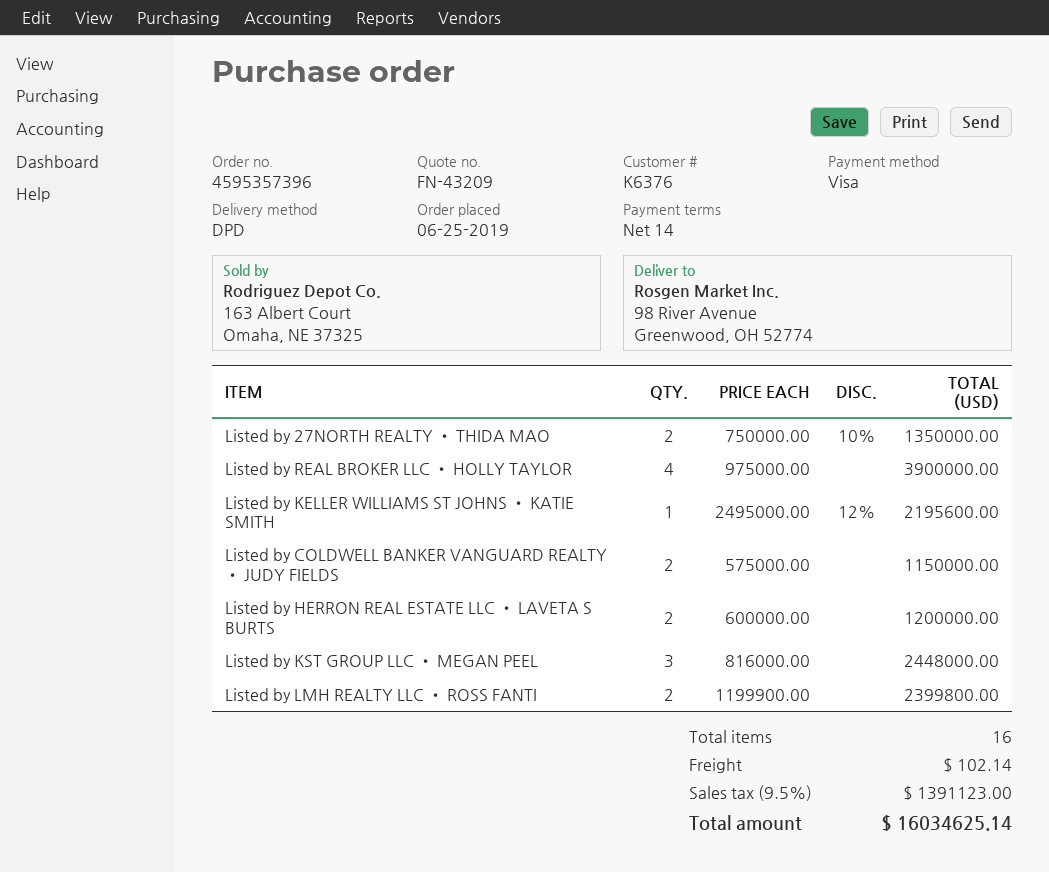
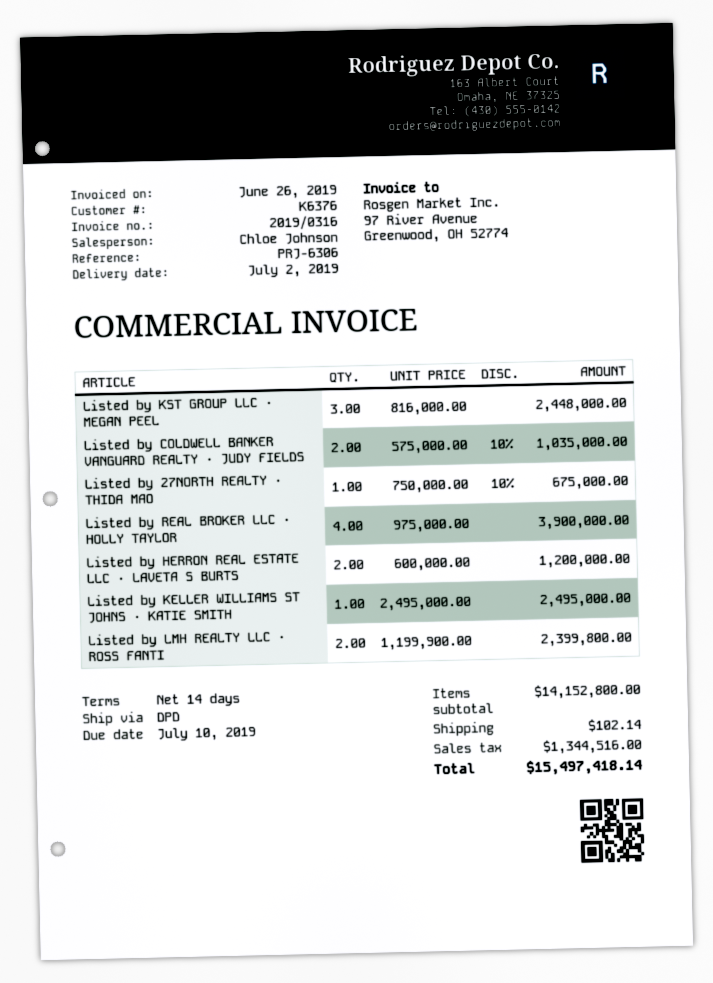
Listed by 27NORTH REALTY • THIDA MAO: 2 x 750000.00 - 10% = 1350000.00 -> 1 x 750000.00 - 10% = 675000.00
Listed by KELLER WILLIAMS ST JOHNS • KATIE SMITH: 1 x 2495000.00 - 12% = 2195600.00 -> 1 x 2495000.00 = 2495000.00
Listed by COLDWELL BANKER VANGUARD REALTY • JUDY FIELDS: 2 x 575000.00 = 1150000.00 -> 2 x 575000.00 - 10% = 1035000.00
tax: 1391123.00 -> 1344516.00
total: 16034625.14 -> 15497418.14

